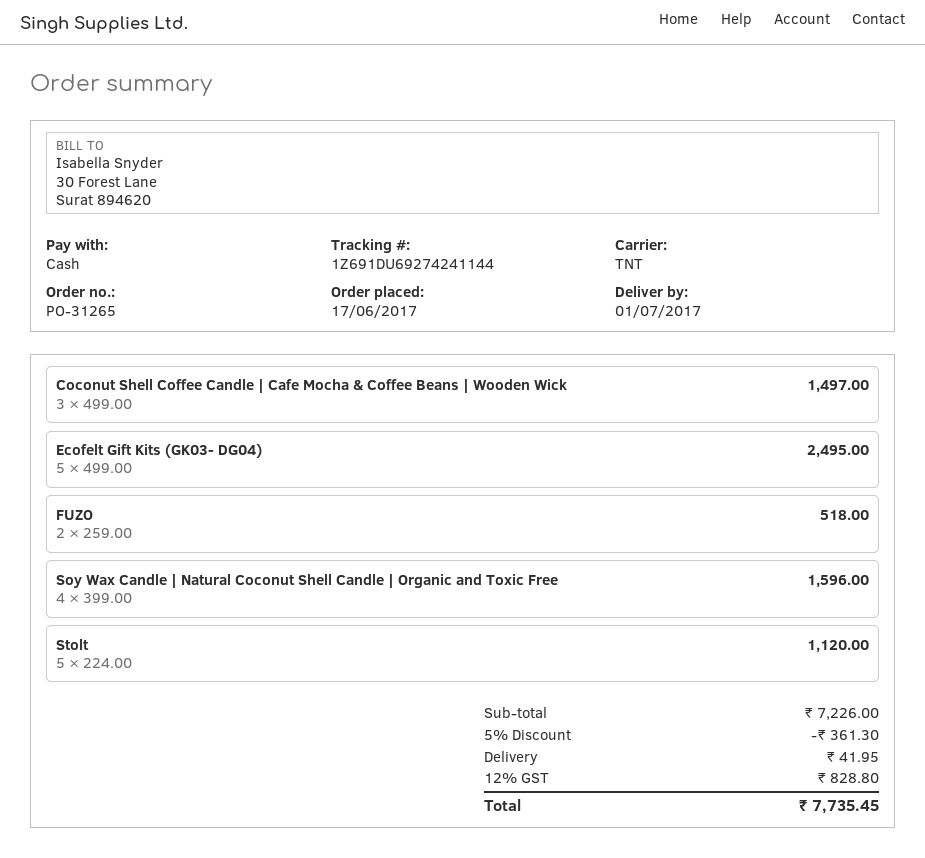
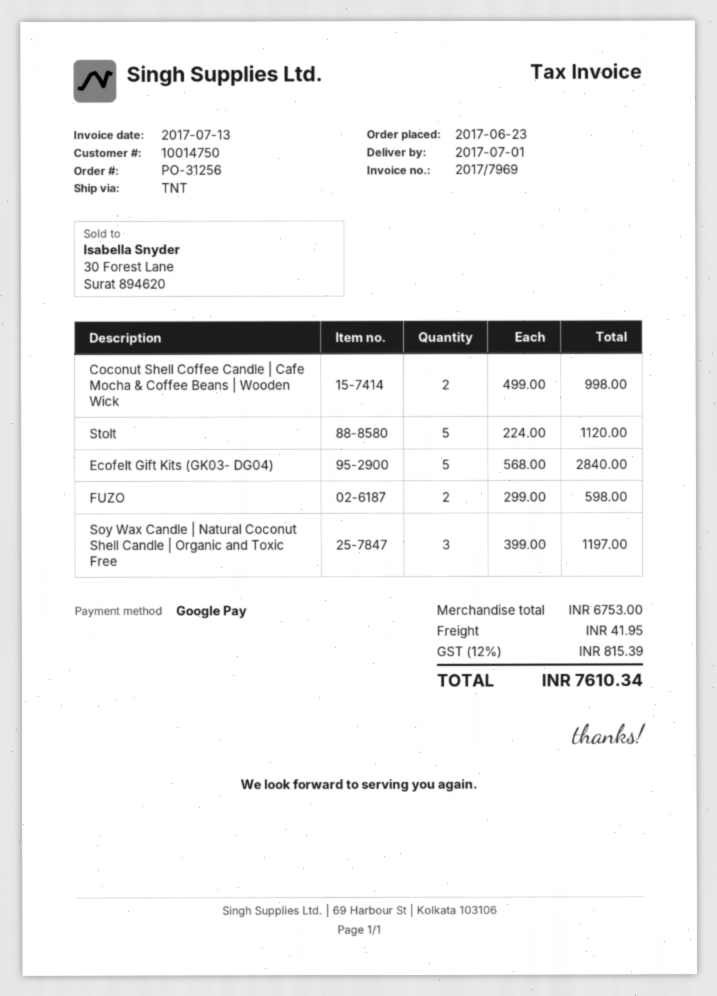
order number: PO-31265 -> PO-31256
order date: 2017-06-17 -> 2017-06-23
payment method: cash -> Google Pay
Coconut Shell Coffee Candle | Cafe Mocha & Coffee Beans | Wooden Wick: 3 x 499.00 = 1497.00 -> 2 x 499.00 = 998.00
Ecofelt Gift Kits (GK03- DG04): 5 x 499.00 = 2495.00 -> 5 x 568.00 = 2840.00
FUZO: 2 x 259.00 = 518.00 -> 2 x 299.00 = 598.00
Soy Wax Candle | Natural Coconut Shell Candle | Organic and Toxic Free: 4 x 399.00 = 1596.00 -> 3 x 399.00 = 1197.00
subtotal: 7226.00 -> 6753.00
discount: 5% = 361.30 -> none
tax: 12% = 828.80 -> 12% = 815.39
total: 7735.45 -> 7610.34

